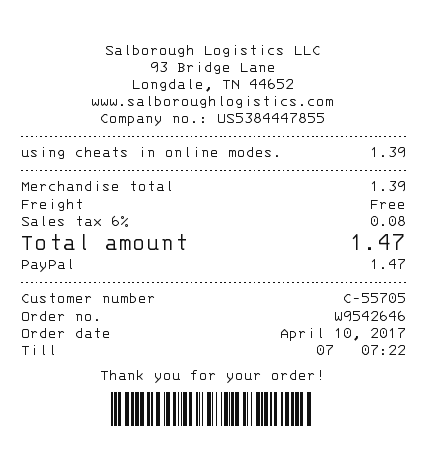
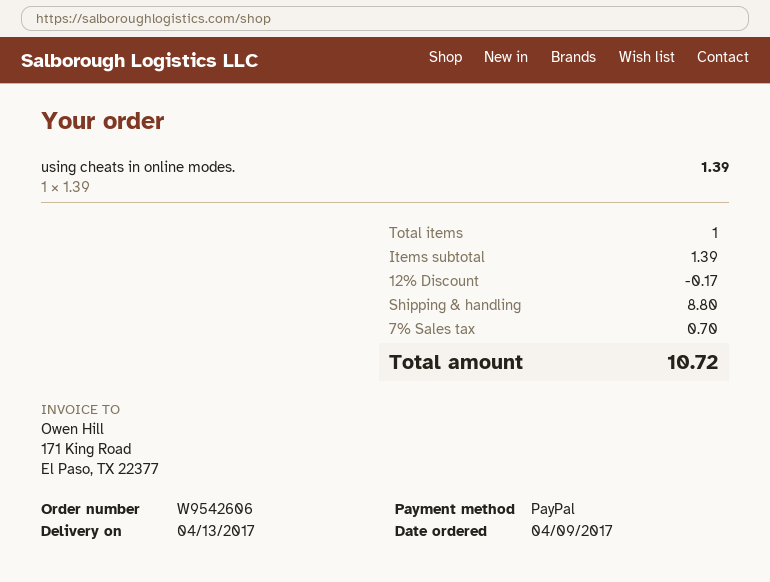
order number: W9542646 -> W9542606
order date: 2017-04-10 -> 2017-04-09
discount: none -> 12% = 0.17
shipping: 0.00 -> 8.80
tax: 6% = 0.08 -> 7% = 0.70
total: 1.47 -> 10.72

